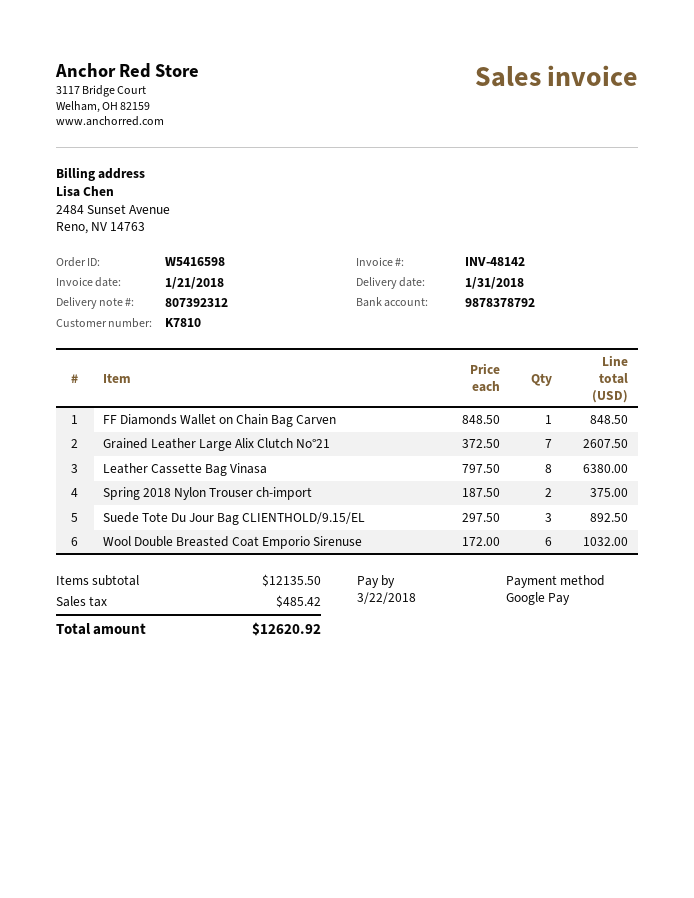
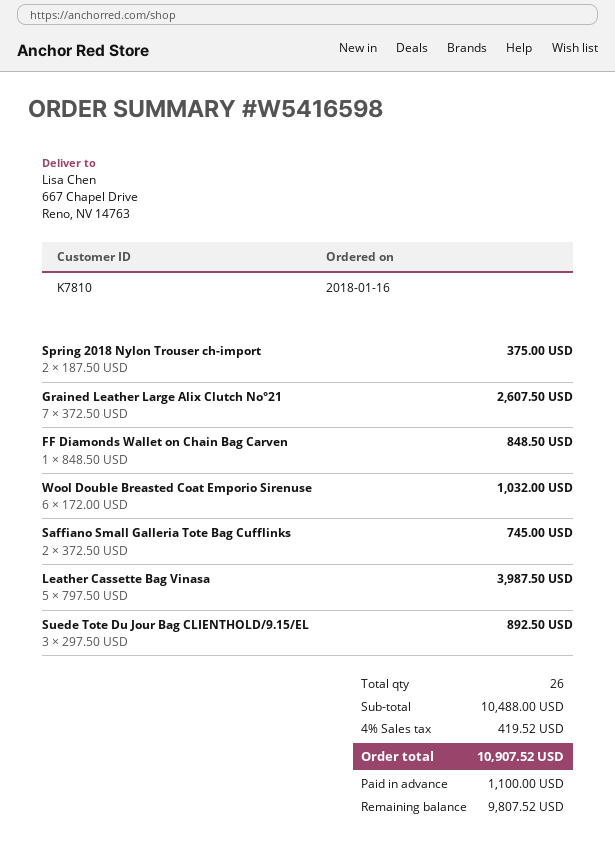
Leather Cassette Bag Vinasa: 8 x 797.50 = 6380.00 -> 5 x 797.50 = 3987.50
Saffiano Small Galleria Tote Bag Cufflinks: none -> 2 x 372.50 = 745.00
subtotal: 12135.50 -> 10488.00
tax: 485.42 -> 419.52
total: 12620.92 -> 10907.52

